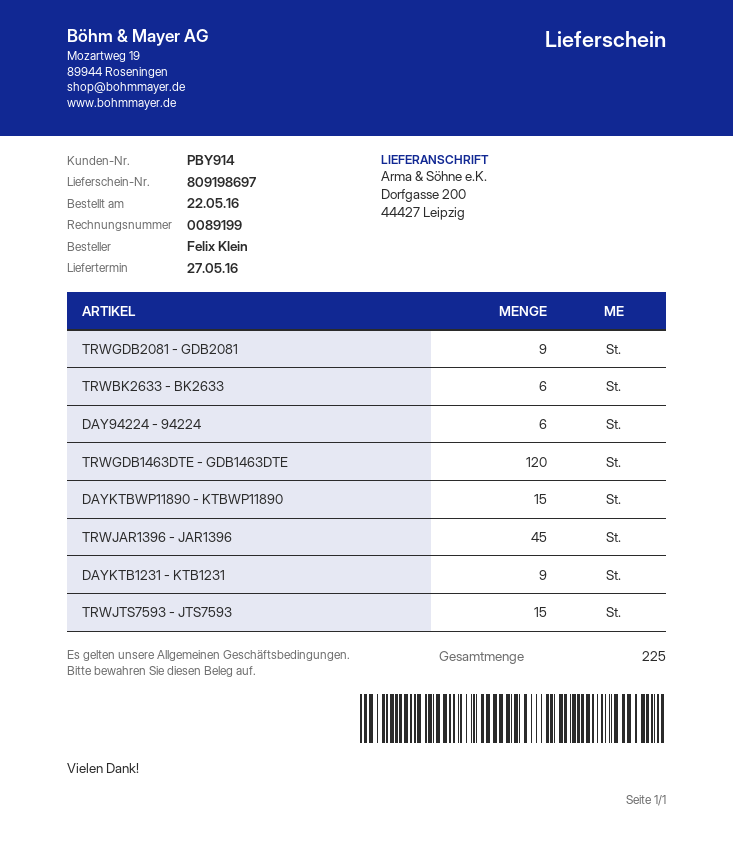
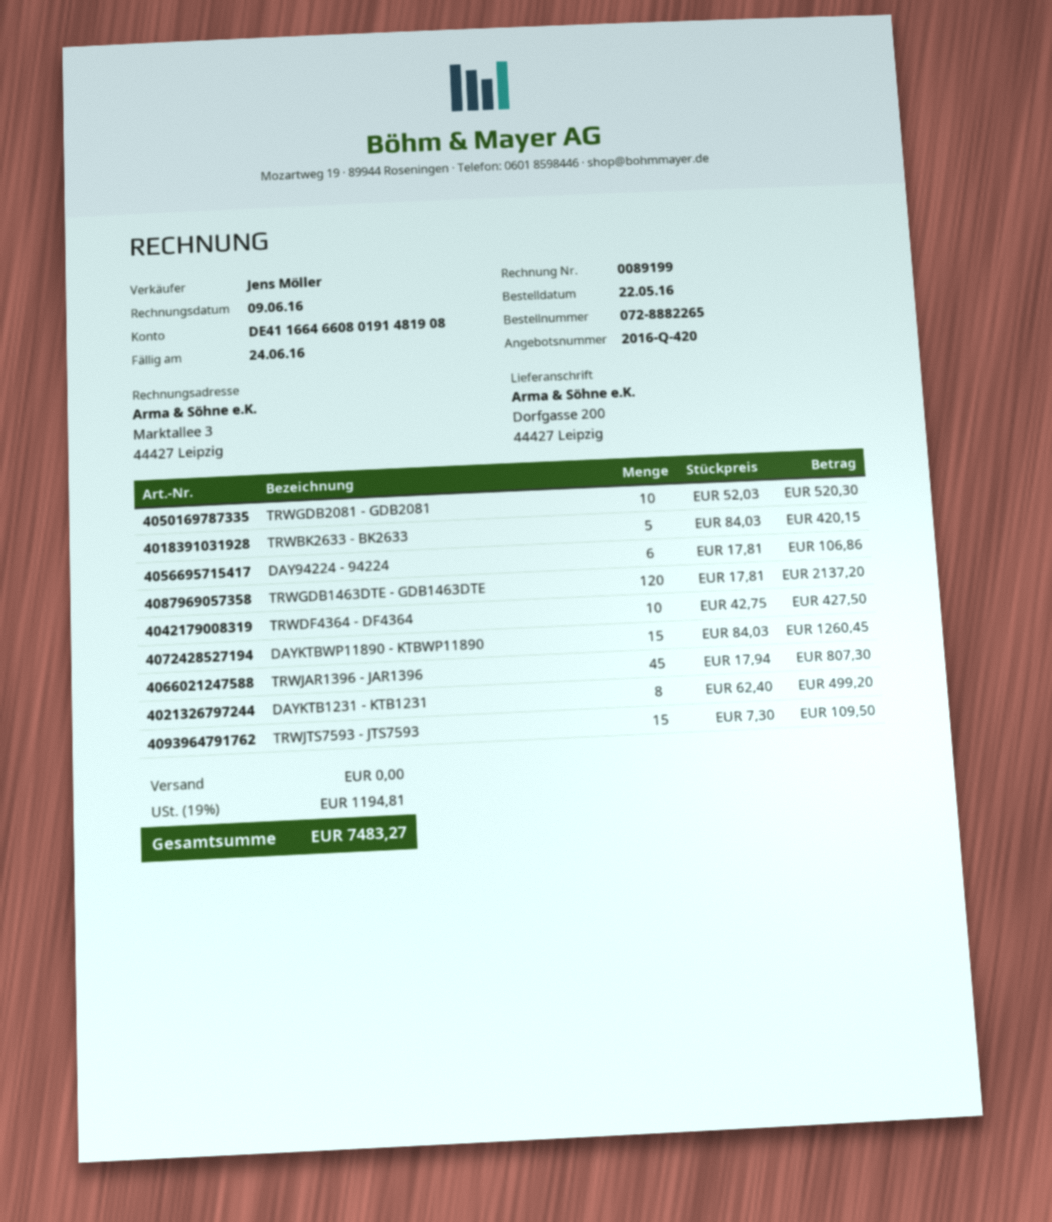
TRWGDB2081 - GDB2081: 9 -> 10
TRWBK2633 - BK2633: 6 -> 5
DAYKTB1231 - KTB1231: 9 -> 8
TRWDF4364 - DF4364: none -> 10

